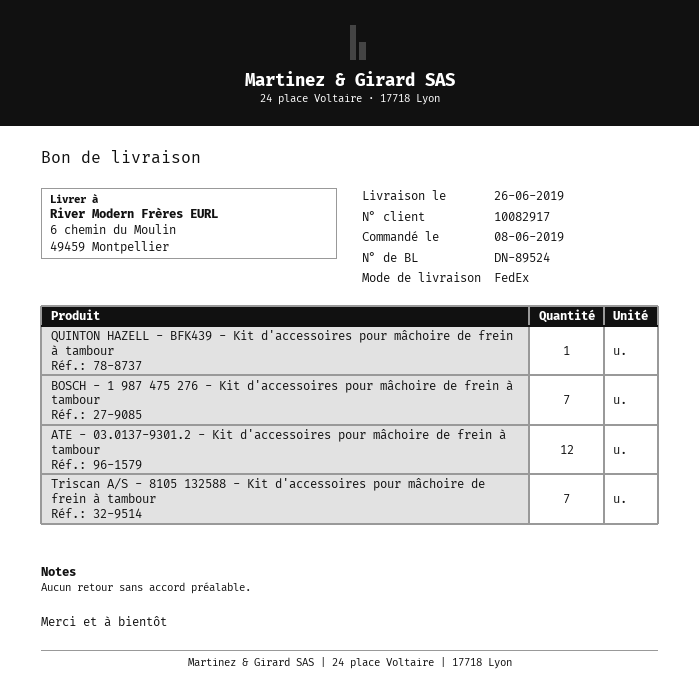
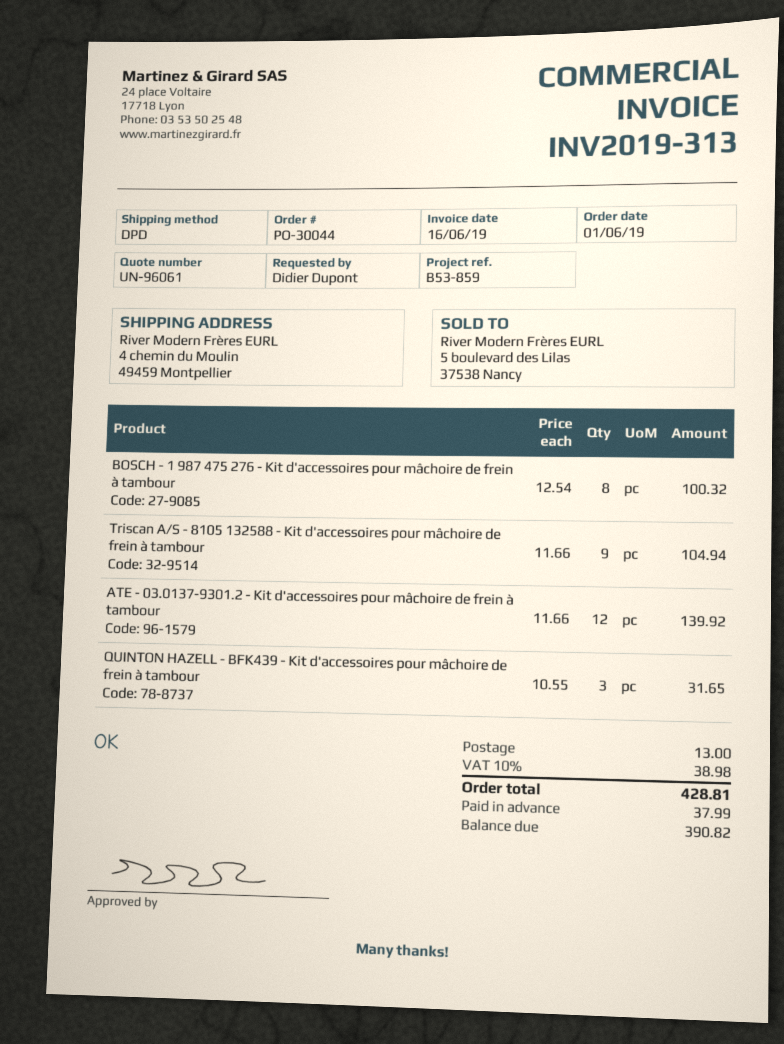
order date: 2019-06-08 -> 2019-06-01
shipping method: FedEx -> DPD
ship to: 6 chemin du Moulin, 49459 Montpellier -> 4 chemin du Moulin, 49459 Montpellier
QUINTON HAZELL - BFK439 - Kit d'accessoires pour mâchoire de frein à tambour: 1 -> 3
BOSCH - 1 987 475 276 - Kit d'accessoires pour mâchoire de frein à tambour: 7 -> 8
Triscan A/S - 8105 132588 - Kit d'accessoires pour mâchoire de frein à tambour: 7 -> 9

